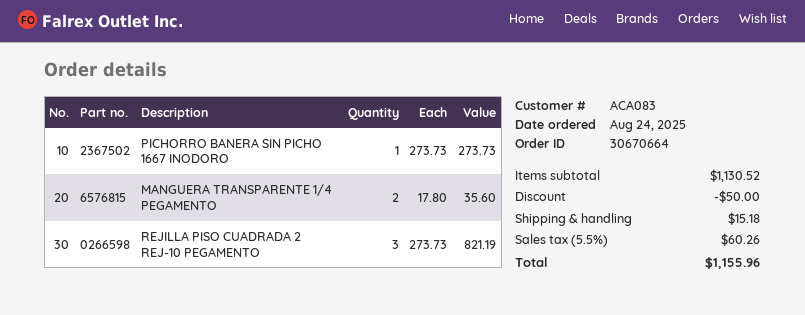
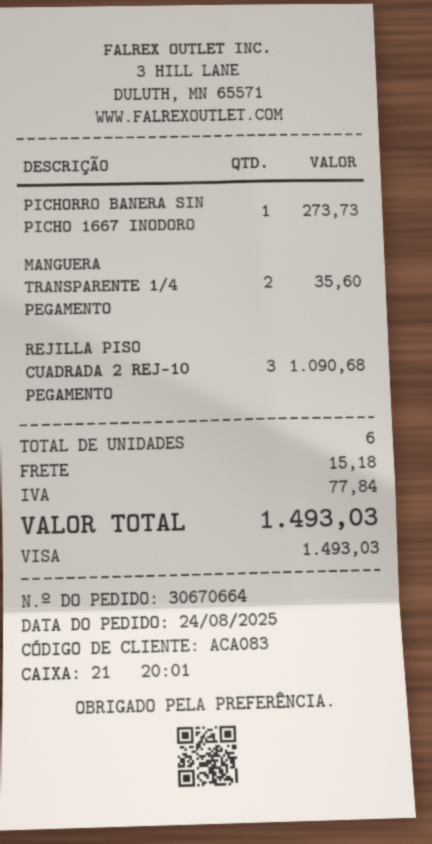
REJILLA PISO CUADRADA 2 REJ-10 PEGAMENTO: 3 for 821.19 -> 3 for 1090.68
discount: 50.00 -> none
tax: 60.26 -> 77.84
total: 1155.96 -> 1493.03

